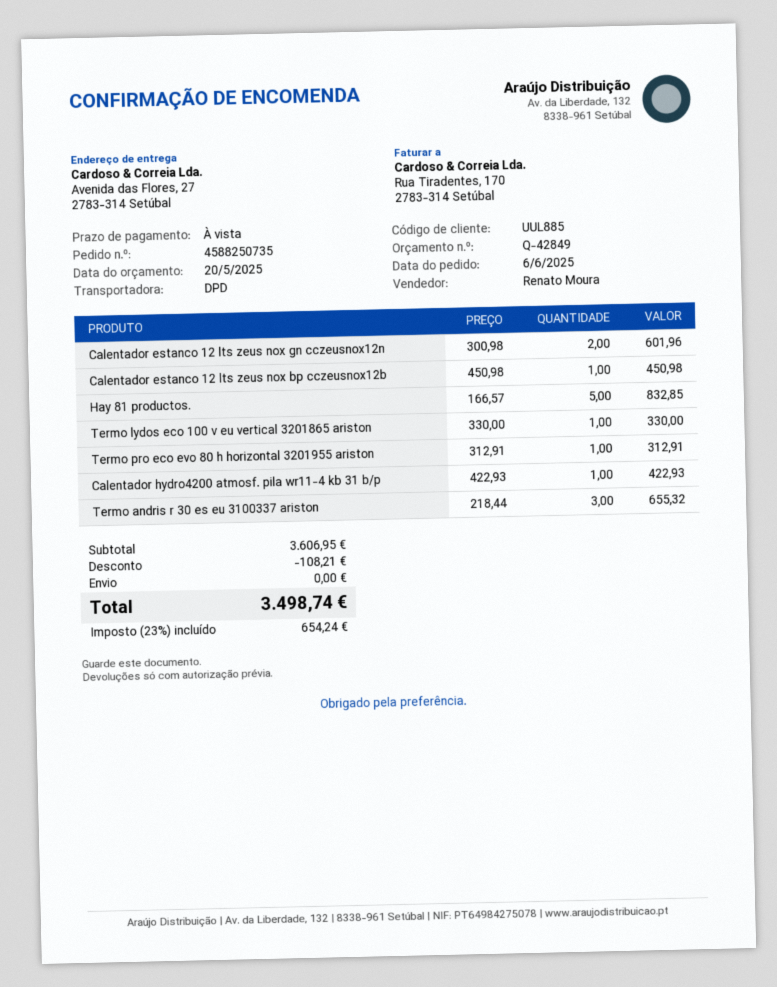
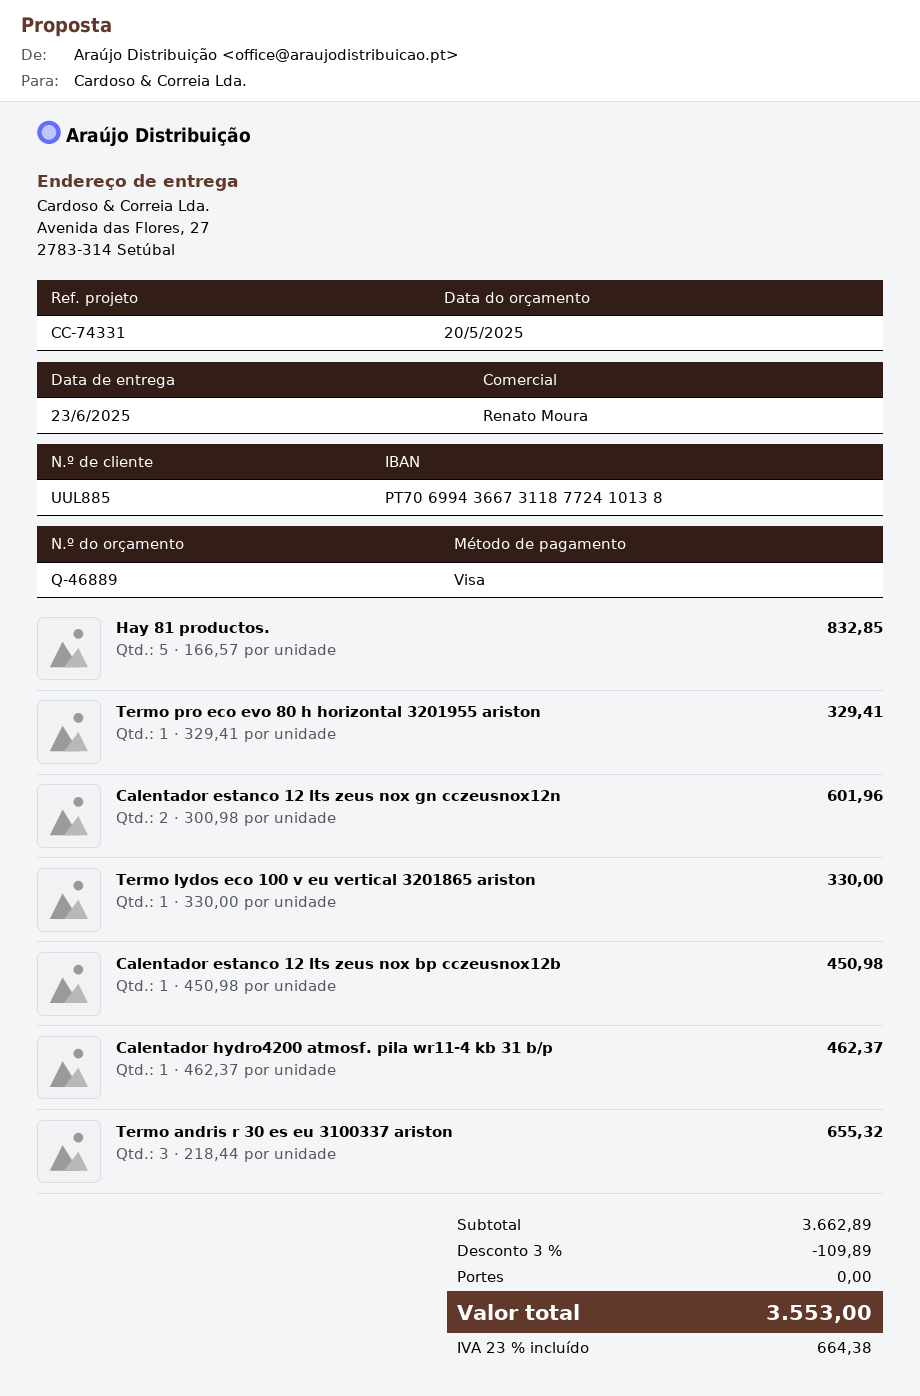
quote number: Q-42849 -> Q-46889
Termo pro eco evo 80 h horizontal 3201955 ariston: 1 x 312.91 = 312.91 -> 1 x 329.41 = 329.41
Calentador hydro4200 atmosf. pila wr11-4 kb 31 b/p: 1 x 422.93 = 422.93 -> 1 x 462.37 = 462.37
subtotal: 3606.95 -> 3662.89
discount: 108.21 -> 109.89
tax: 23% = 654.24 -> 23% = 664.38
total: 3498.74 -> 3553.00

